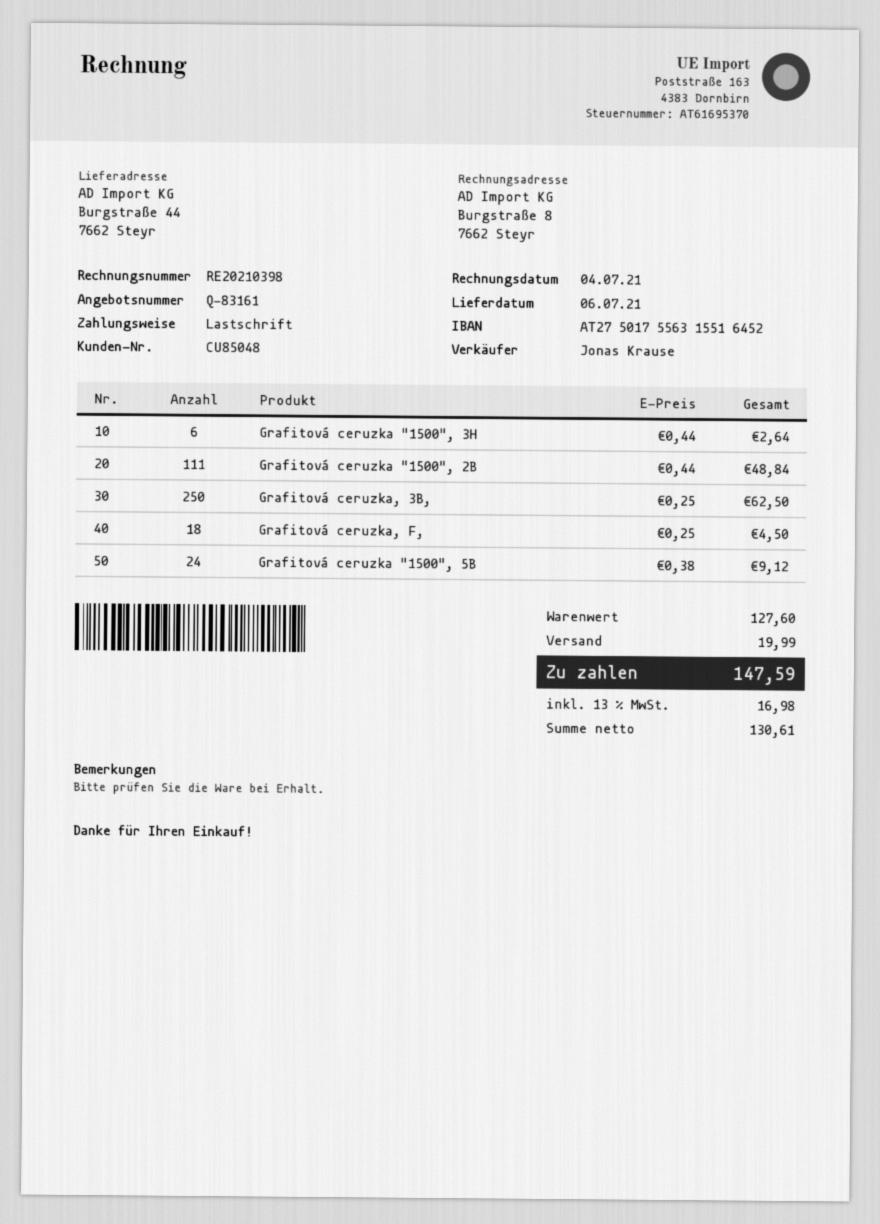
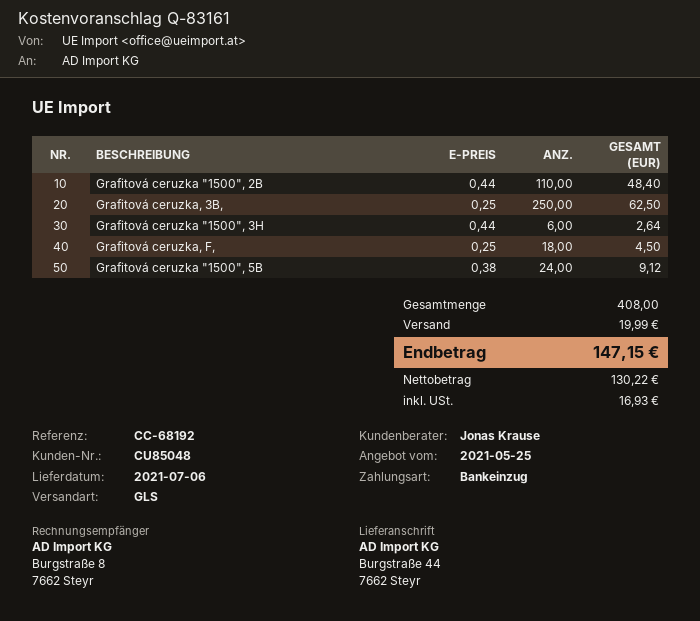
Grafitová ceruzka "1500", 2B: 111 x 0.44 = 48.84 -> 110 x 0.44 = 48.40
net: 130.61 -> 130.22
tax: 16.98 -> 16.93
total: 147.59 -> 147.15

